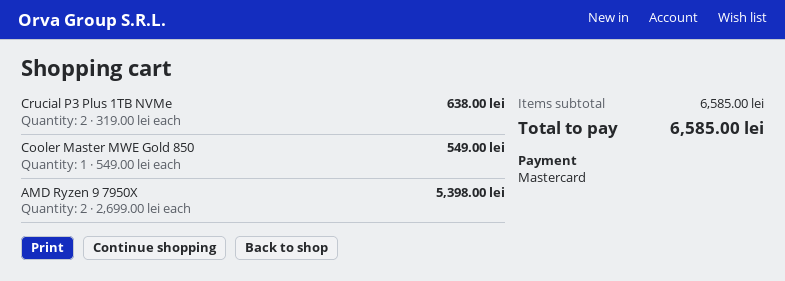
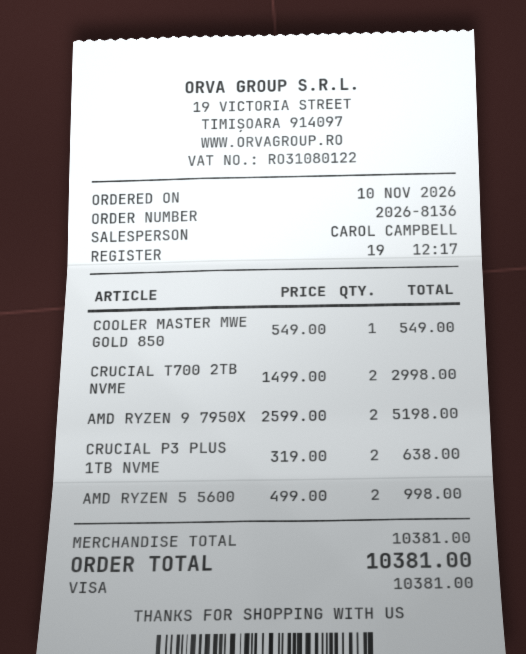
payment method: Mastercard -> Visa
AMD Ryzen 9 7950X: 2 x 2699.00 = 5398.00 -> 2 x 2599.00 = 5198.00
CRUCIAL T700 2TB NVME: none -> 2 x 1499.00 = 2998.00
AMD RYZEN 5 5600: none -> 2 x 499.00 = 998.00
subtotal: 6585.00 -> 10381.00
total: 6585.00 -> 10381.00

